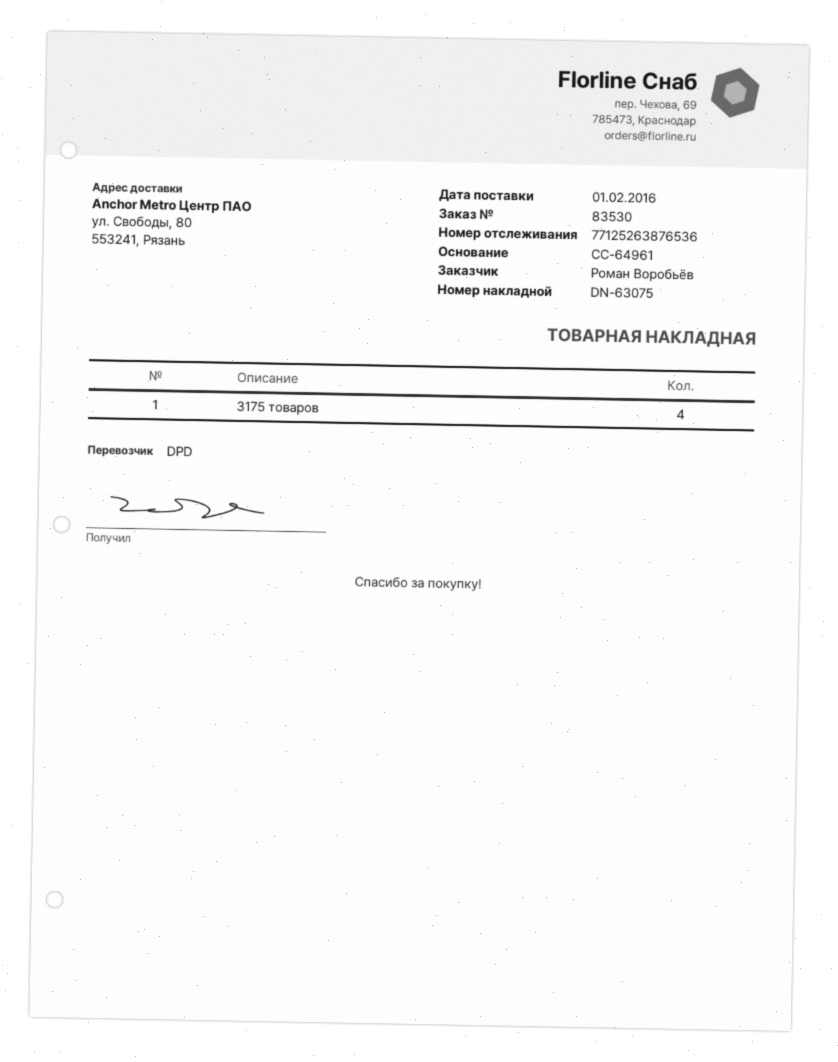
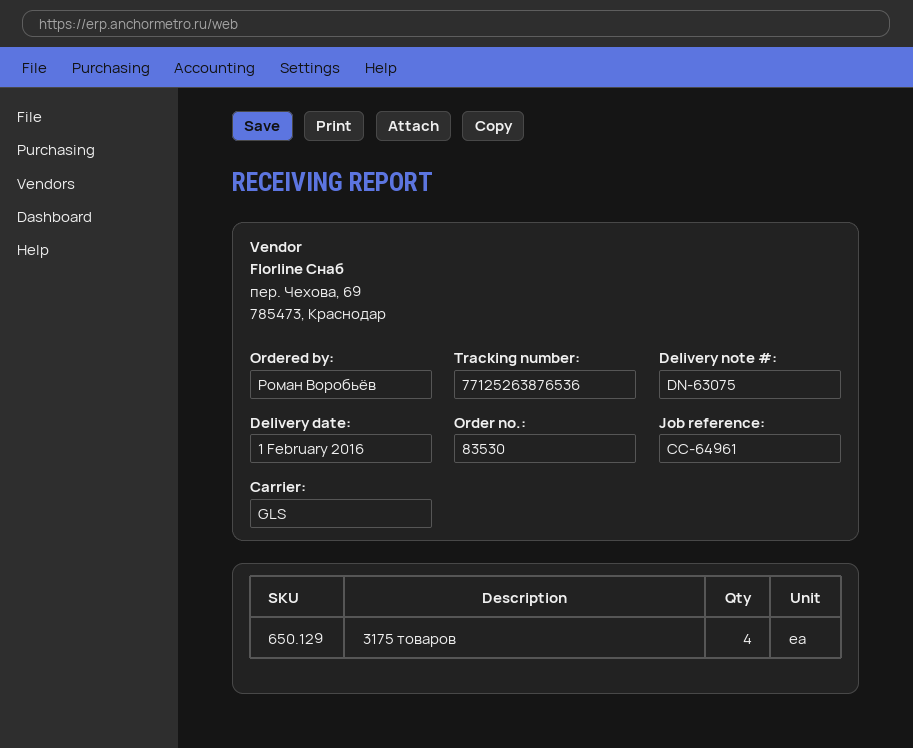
shipping method: DPD -> GLS

